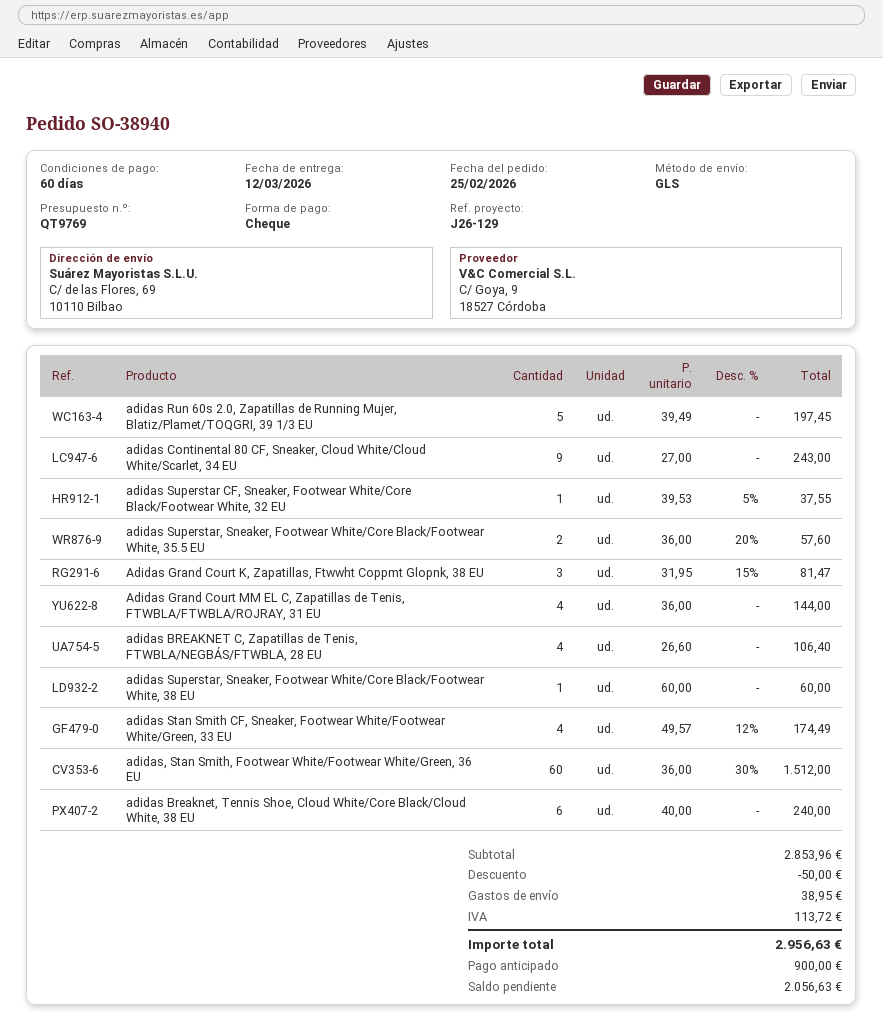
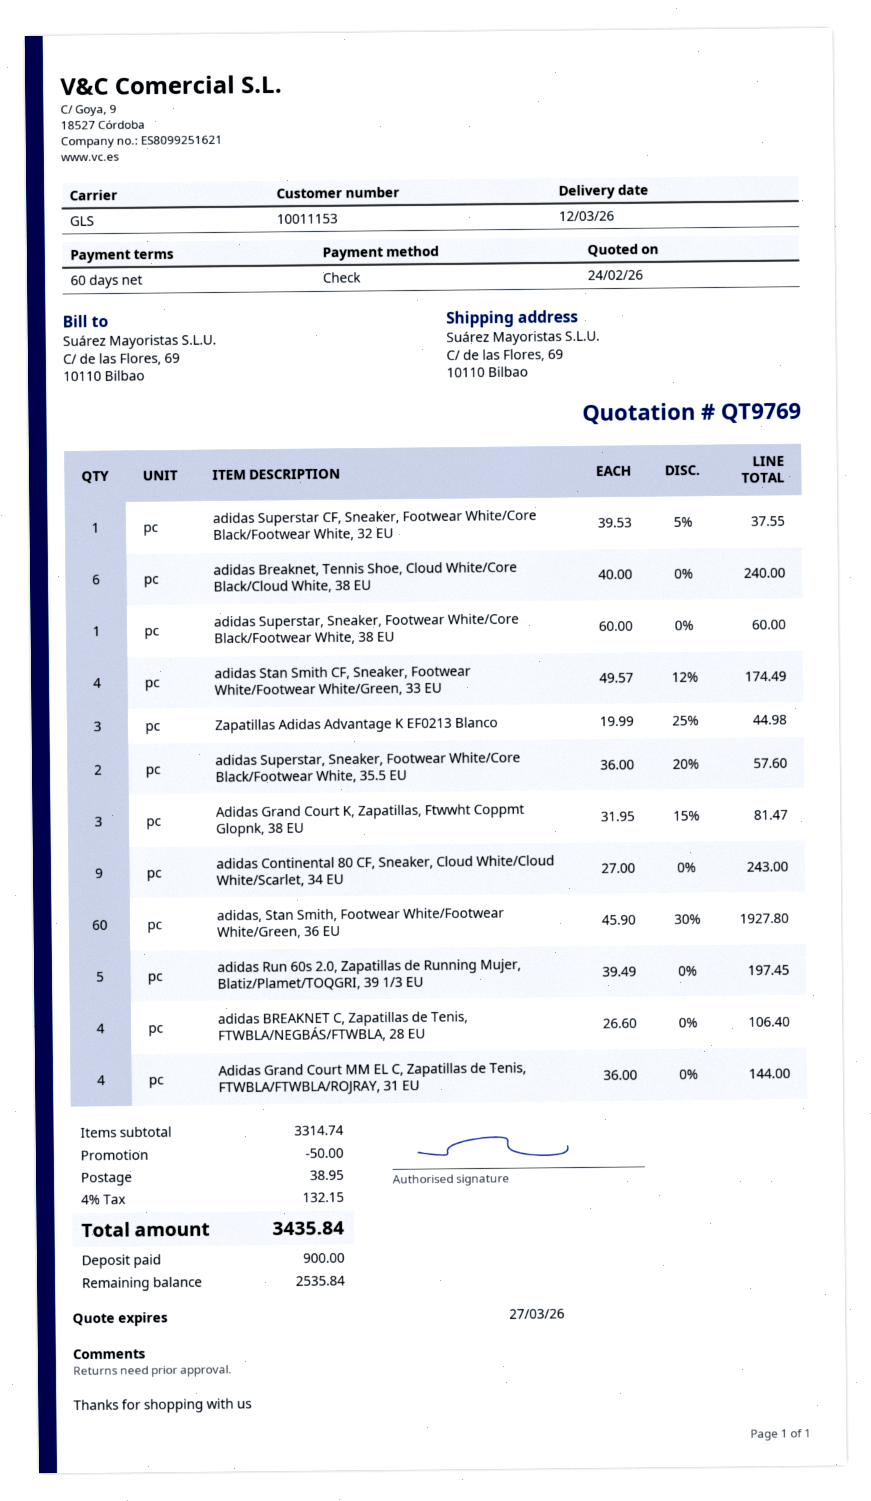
adidas, Stan Smith, Footwear White/Footwear White/Green, 36 EU: 60 x 36.00 - 30% = 1512.00 -> 60 x 45.90 - 30% = 1927.80
Zapatillas Adidas Advantage K EF0213 Blanco: none -> 3 x 19.99 - 25% = 44.98
subtotal: 2853.96 -> 3314.74
tax: 113.72 -> 132.15
total: 2956.63 -> 3435.84
balance: 2056.63 -> 2535.84

